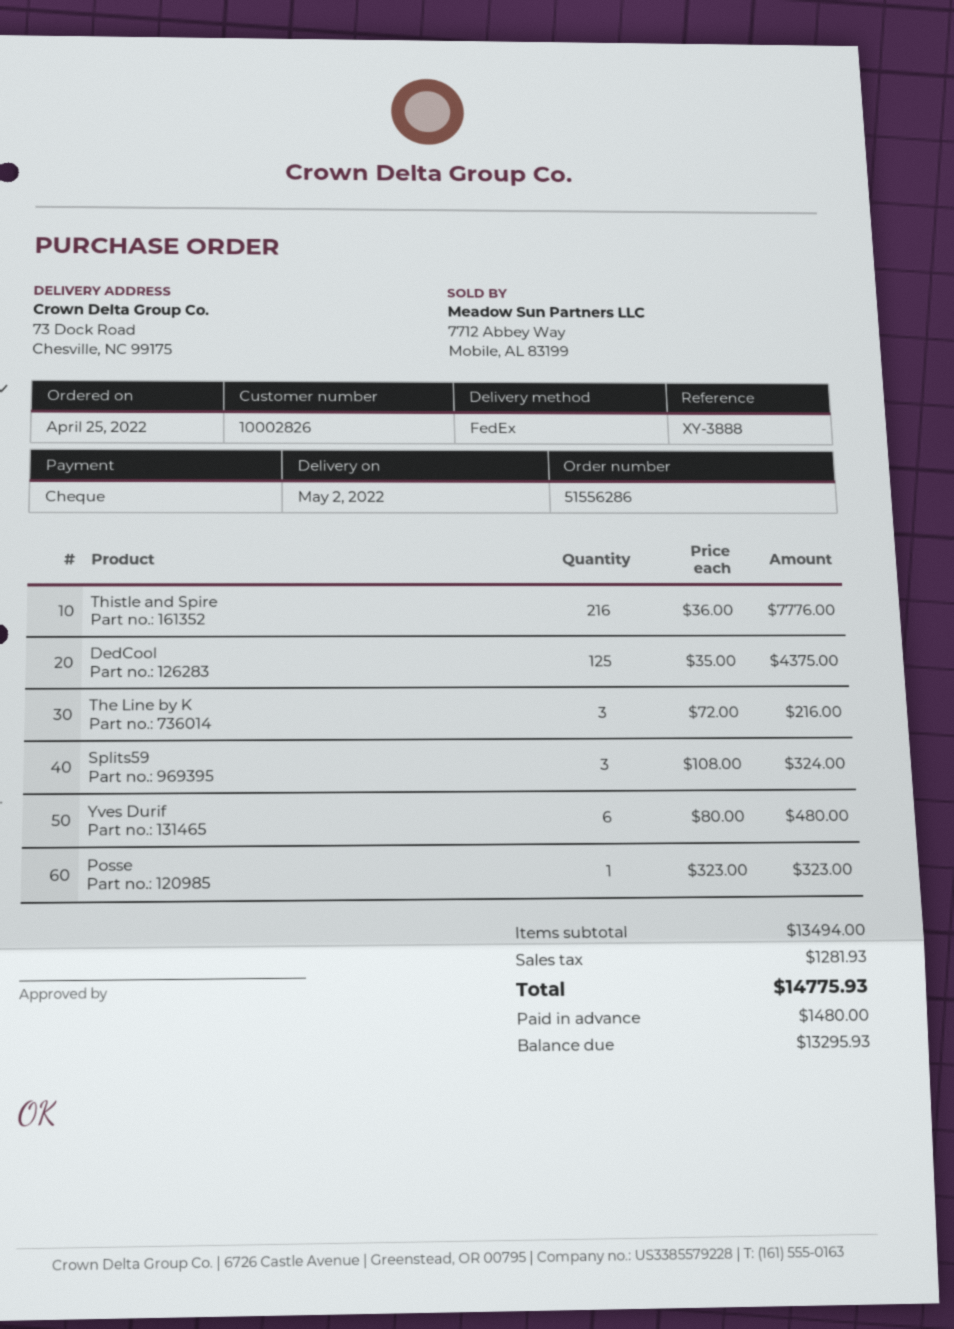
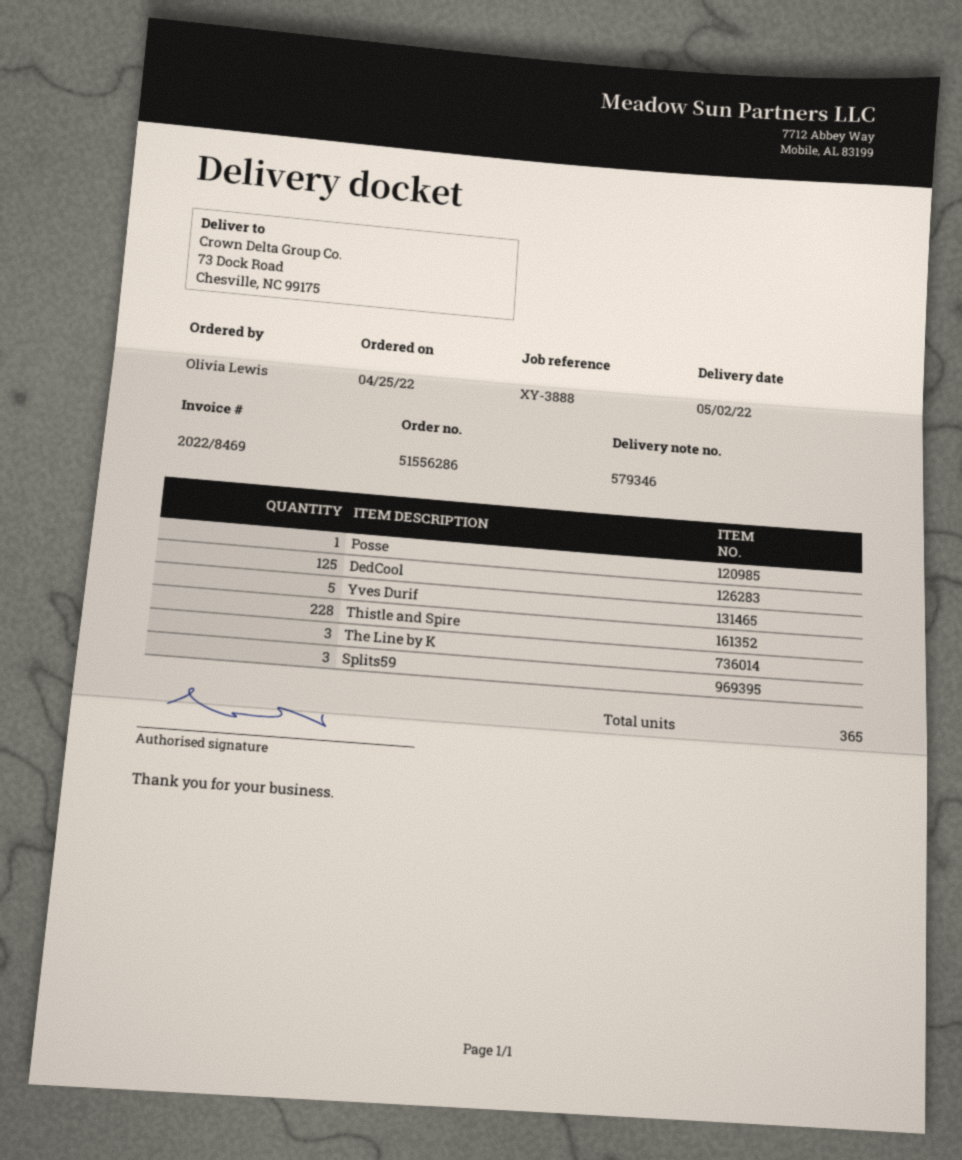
Thistle and Spire: 216 -> 228
Yves Durif: 6 -> 5

